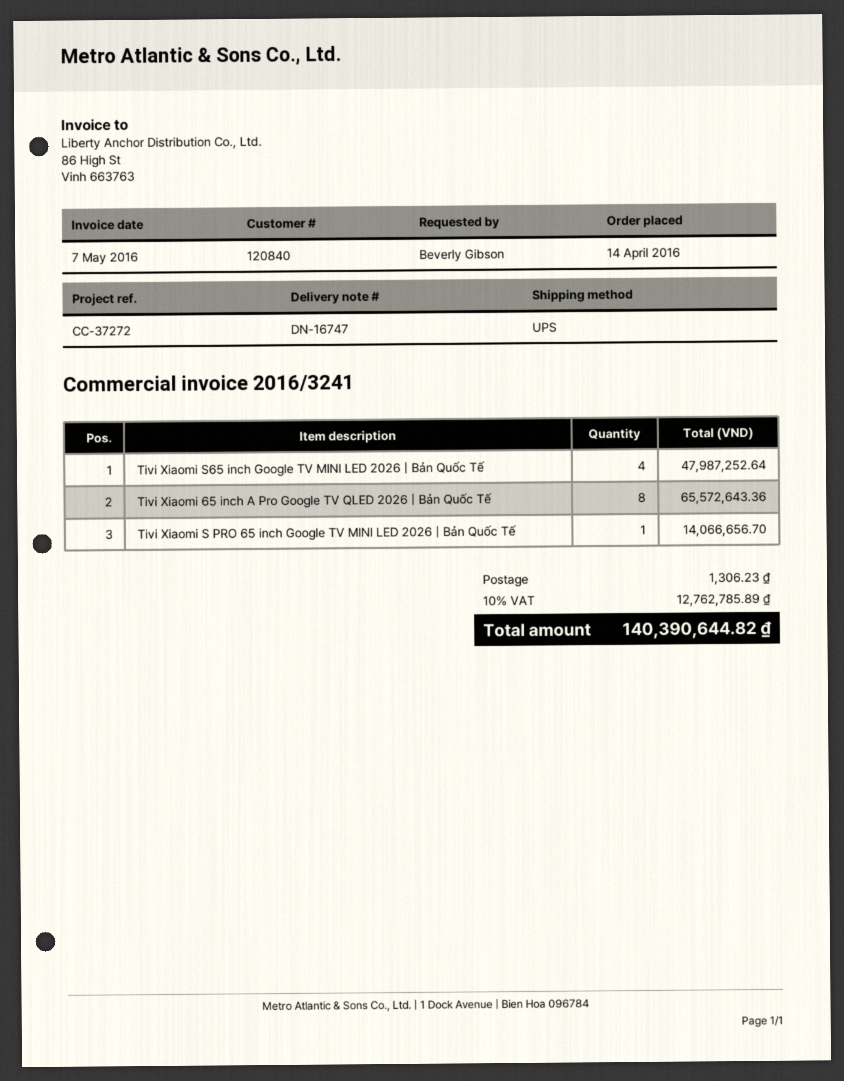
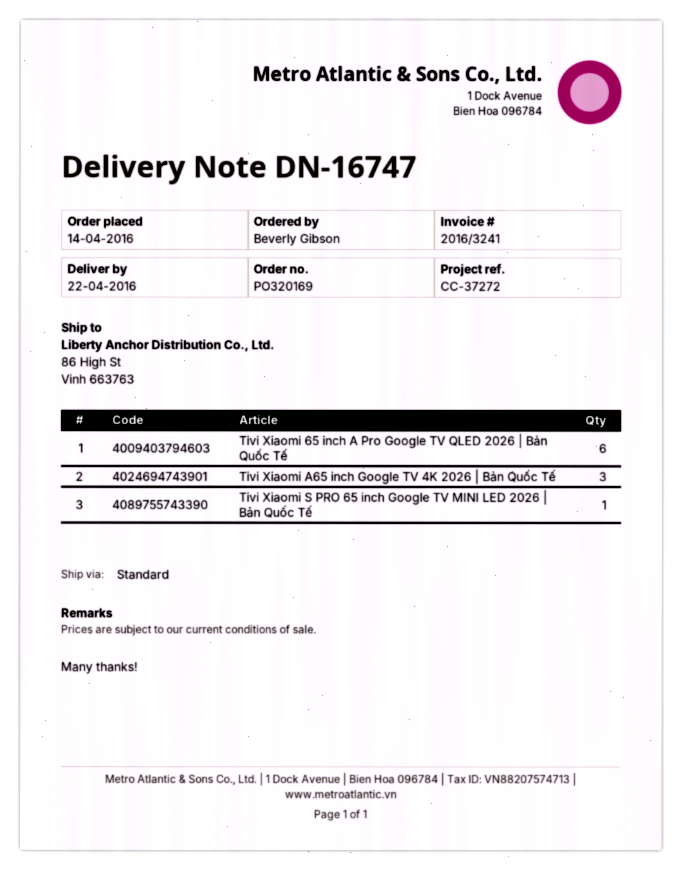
shipping method: UPS -> standard
Tivi Xiaomi S65 inch Google TV MINI LED 2026 | Bản Quốc Tế: 4 -> none
Tivi Xiaomi 65 inch A Pro Google TV QLED 2026 | Bản Quốc Tế: 8 -> 6
Tivi Xiaomi A65 inch Google TV 4K 2026 | Bản Quốc Tế: none -> 3

